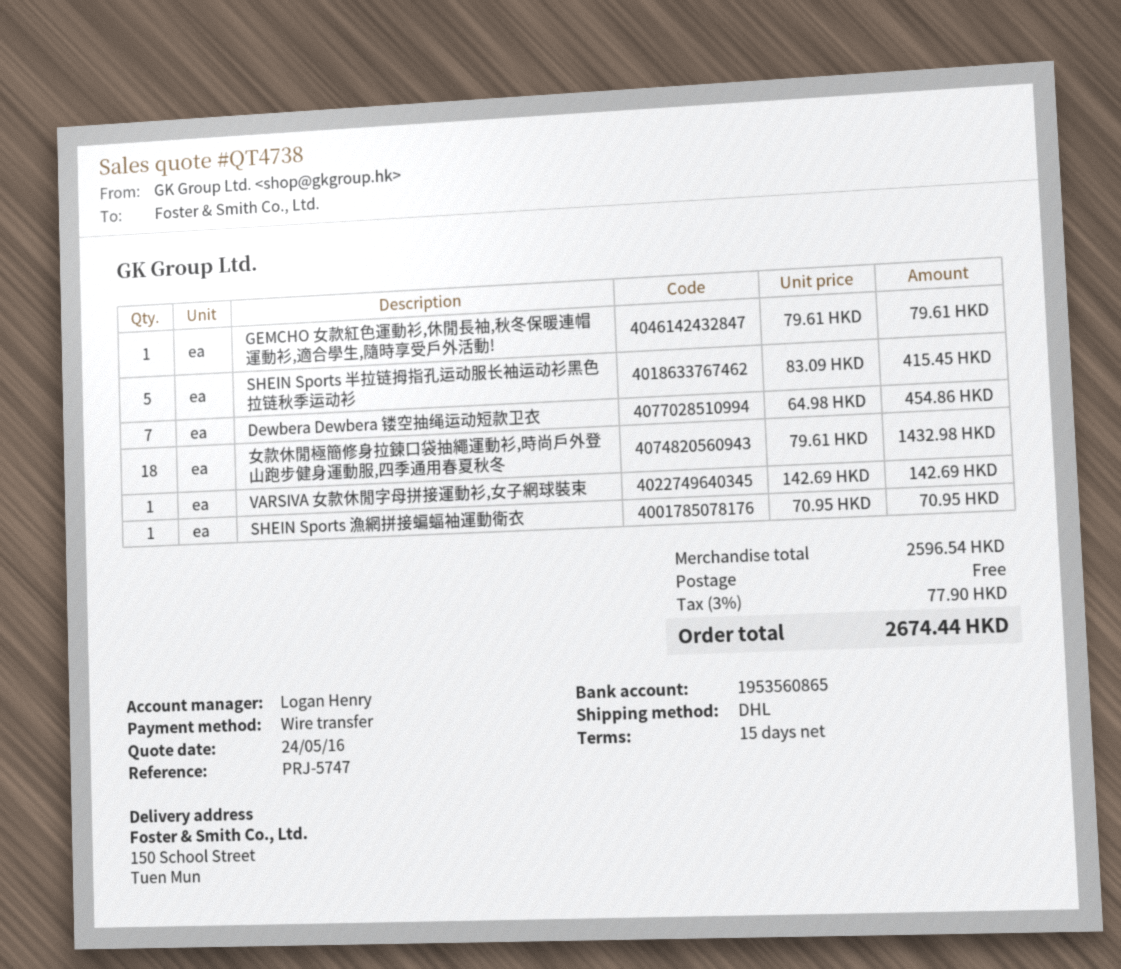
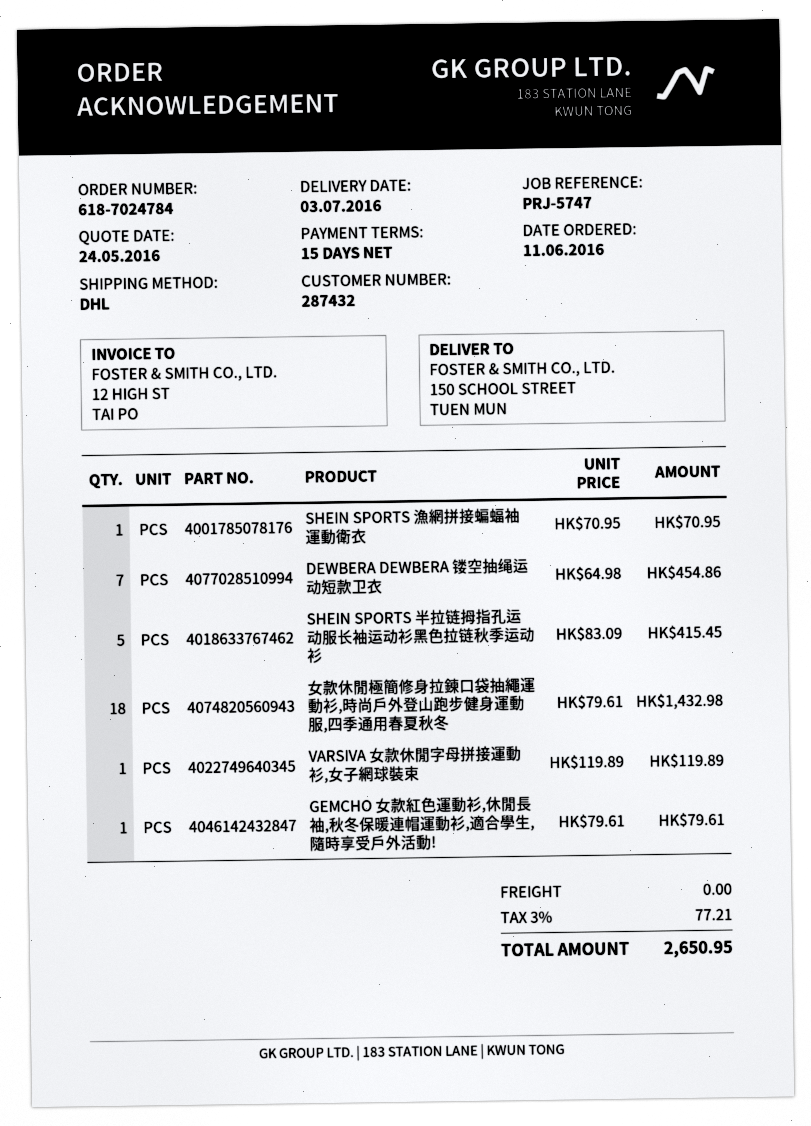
VARSIVA 女款休閒字母拼接運動衫,女子網球裝束: 1 x 142.69 = 142.69 -> 1 x 119.89 = 119.89
tax: 3% = 77.90 -> 3% = 77.21
total: 2674.44 -> 2650.95

